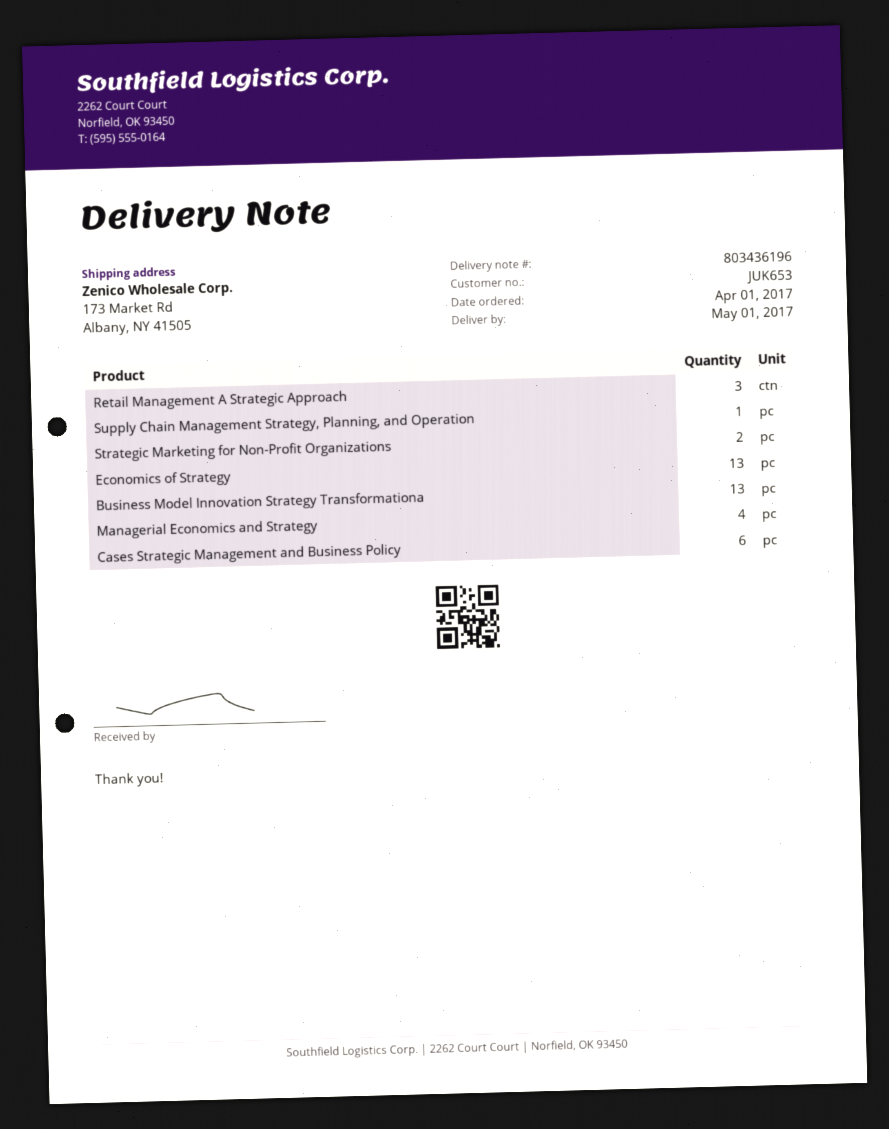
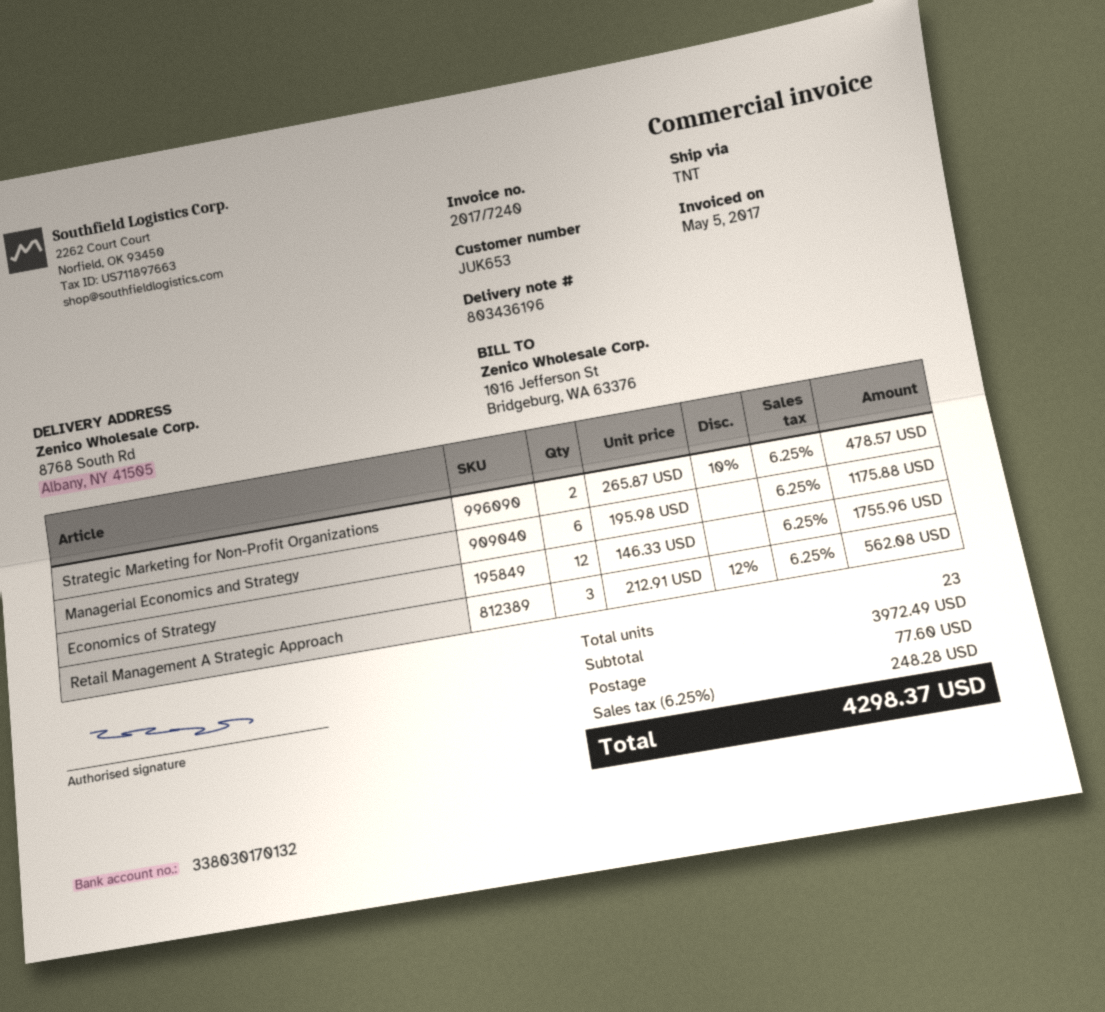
ship to: 173 Market Rd, Albany, NY 41505 -> 8768 South Rd, Albany, NY 41505
Supply Chain Management Strategy, Planning, and Operation: 1 -> none
Economics of Strategy: 13 -> 12
Business Model Innovation Strategy Transformationa: 13 -> none
Managerial Economics and Strategy: 4 -> 6
Cases Strategic Management and Business Policy: 6 -> none

